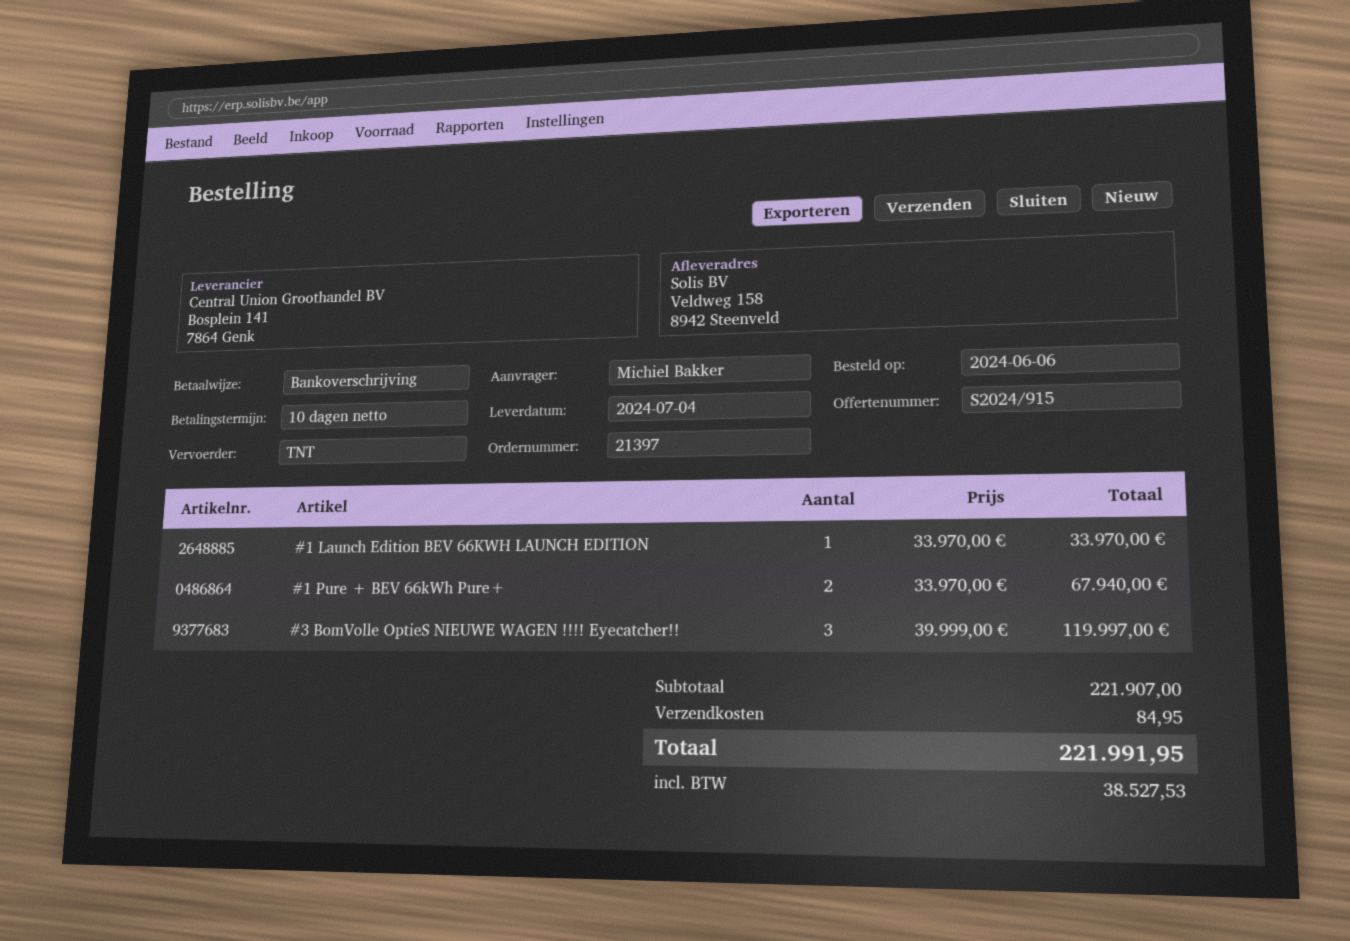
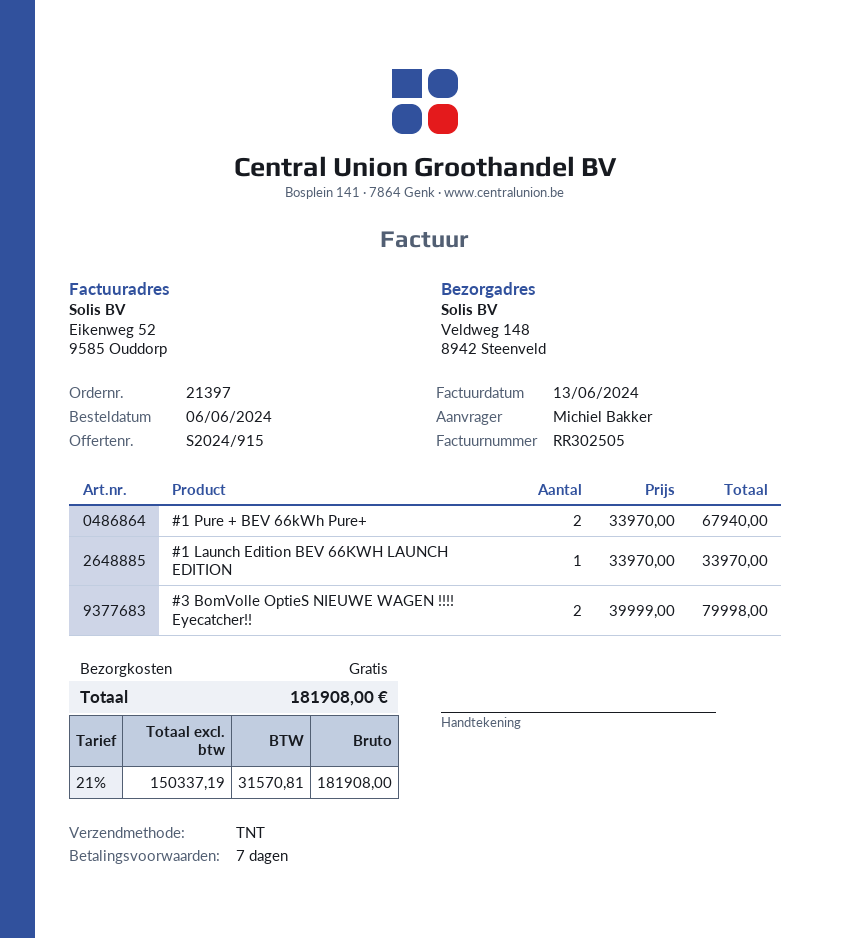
payment terms: 10 days -> 7 days
ship to: Veldweg 158, 8942 Steenveld -> Veldweg 148, 8942 Steenveld
#3 BomVolle OptieS NIEUWE WAGEN !!!! Eyecatcher!!: 3 x 39999.00 = 119997.00 -> 2 x 39999.00 = 79998.00
shipping: 84.95 -> 0.00
tax: 38527.53 -> 31570.81
total: 221991.95 -> 181908.00

